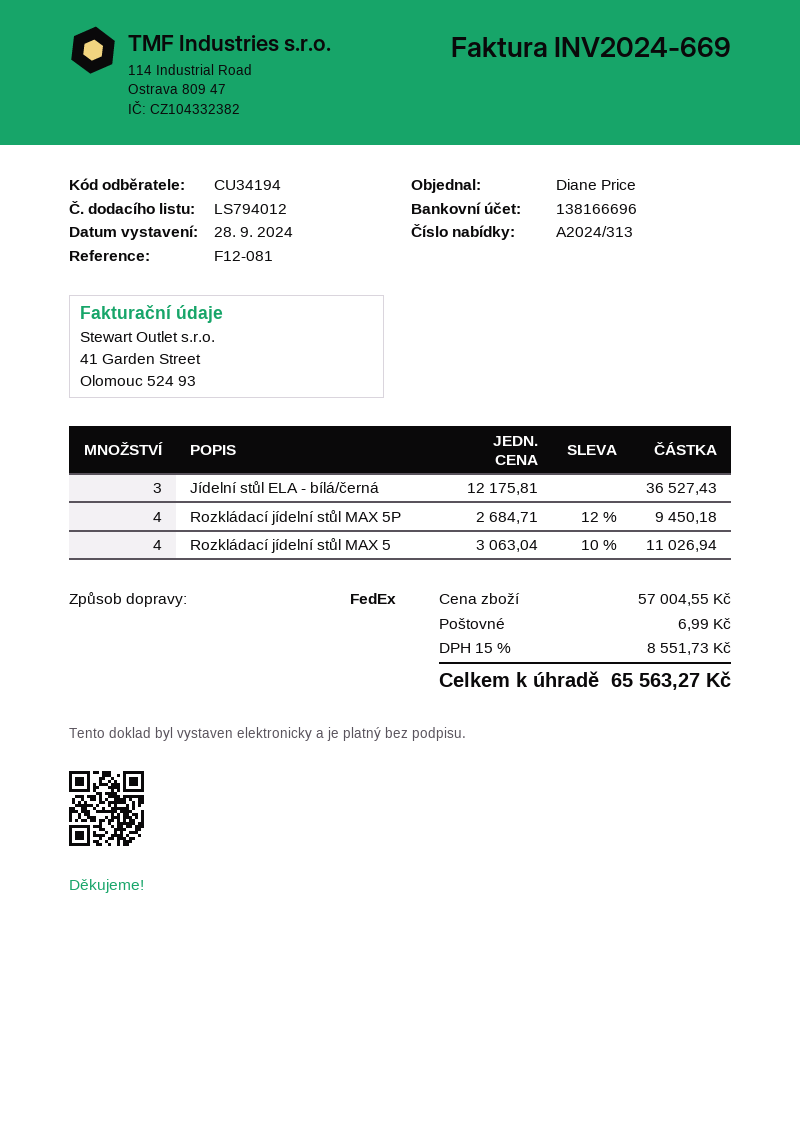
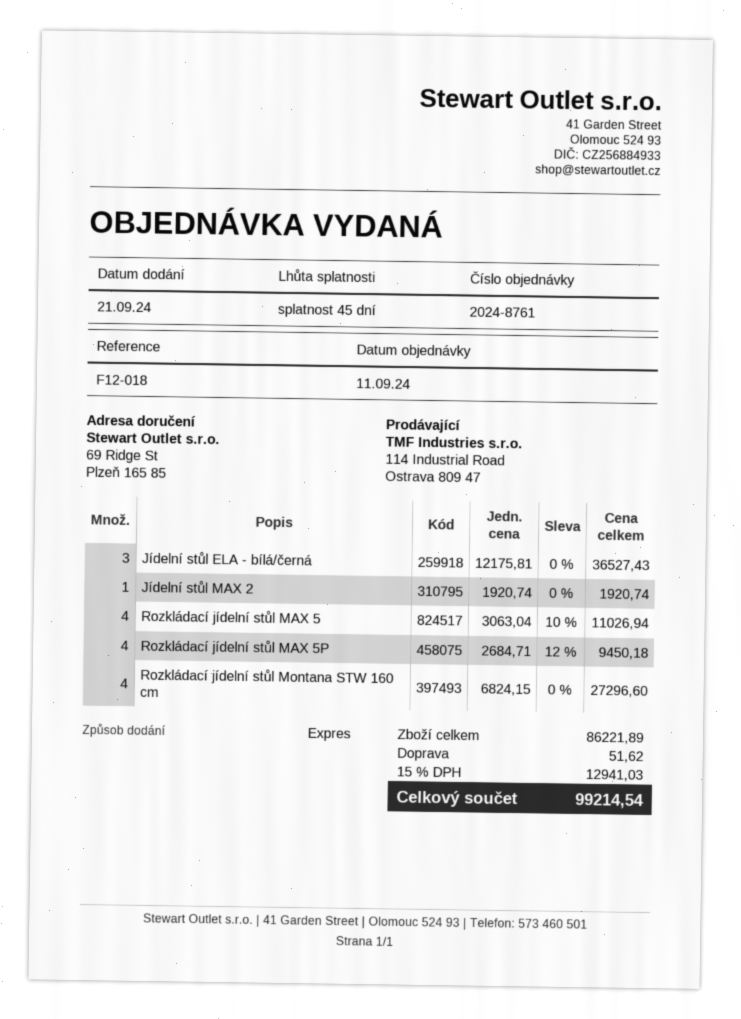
reference: F12-081 -> F12-018
shipping method: FedEx -> express
Jídelní stůl MAX 2: none -> 1 x 1920.74 = 1920.74
Rozkládací jídelní stůl Montana STW 160 cm: none -> 4 x 6824.15 = 27296.60
subtotal: 57004.55 -> 86221.89
shipping: 6.99 -> 51.62
tax: 15% = 8551.73 -> 15% = 12941.03
total: 65563.27 -> 99214.54

